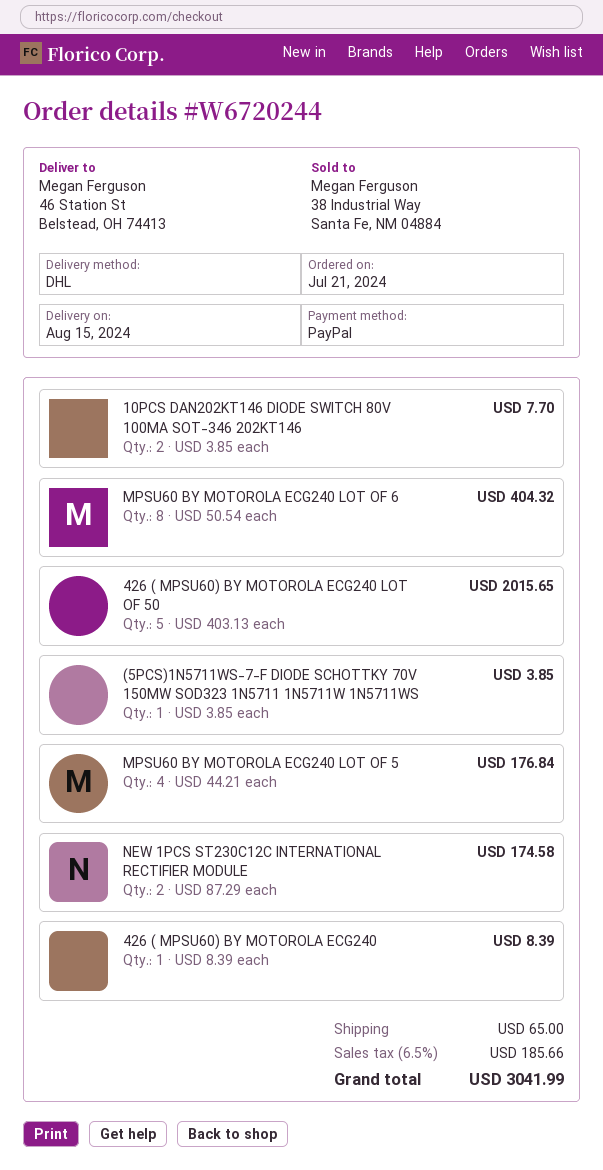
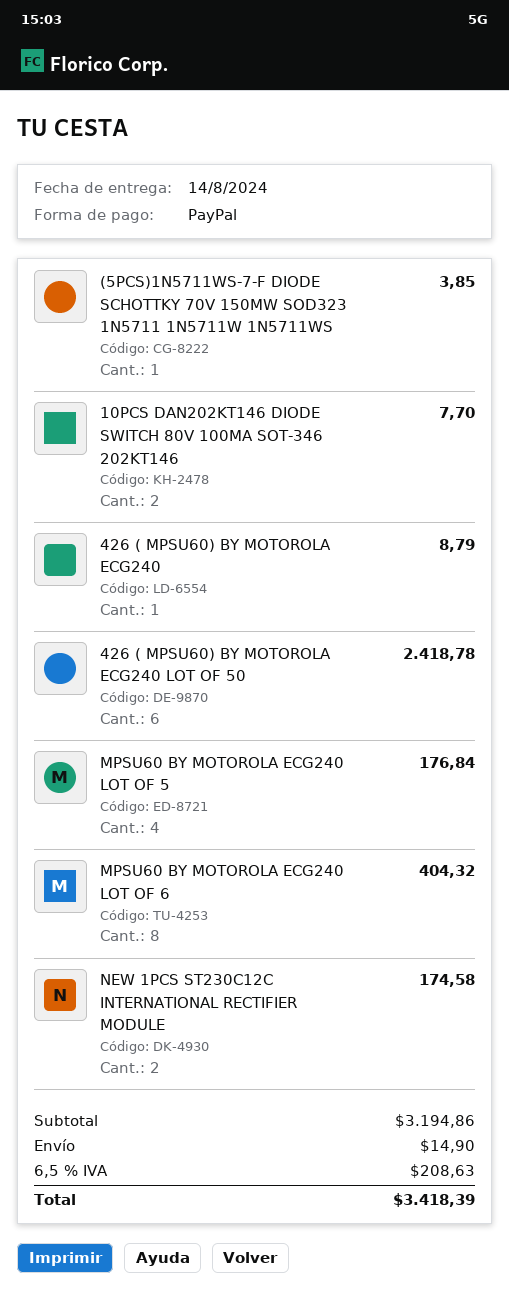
delivery date: 2024-08-15 -> 2024-08-14
426 ( MPSU60) BY MOTOROLA ECG240 LOT OF 50: 5 for 2015.65 -> 6 for 2418.78
426 ( MPSU60) BY MOTOROLA ECG240: 1 for 8.39 -> 1 for 8.79
shipping: 65.00 -> 14.90
tax: 6.5% = 185.66 -> 6.5% = 208.63
total: 3041.99 -> 3418.39

